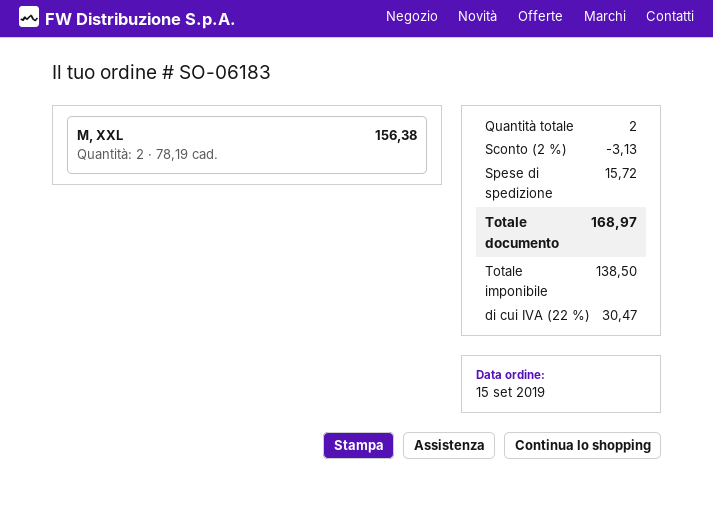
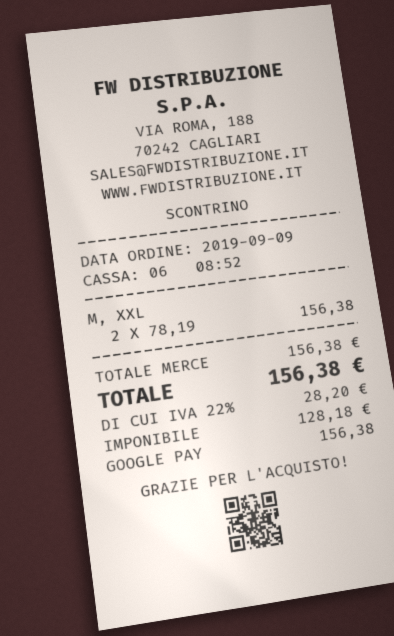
order date: 2019-09-15 -> 2019-09-09
discount: 2% = 3.13 -> none
shipping: 15.72 -> none
net: 138.50 -> 128.18
tax: 22% = 30.47 -> 22% = 28.20
total: 168.97 -> 156.38

